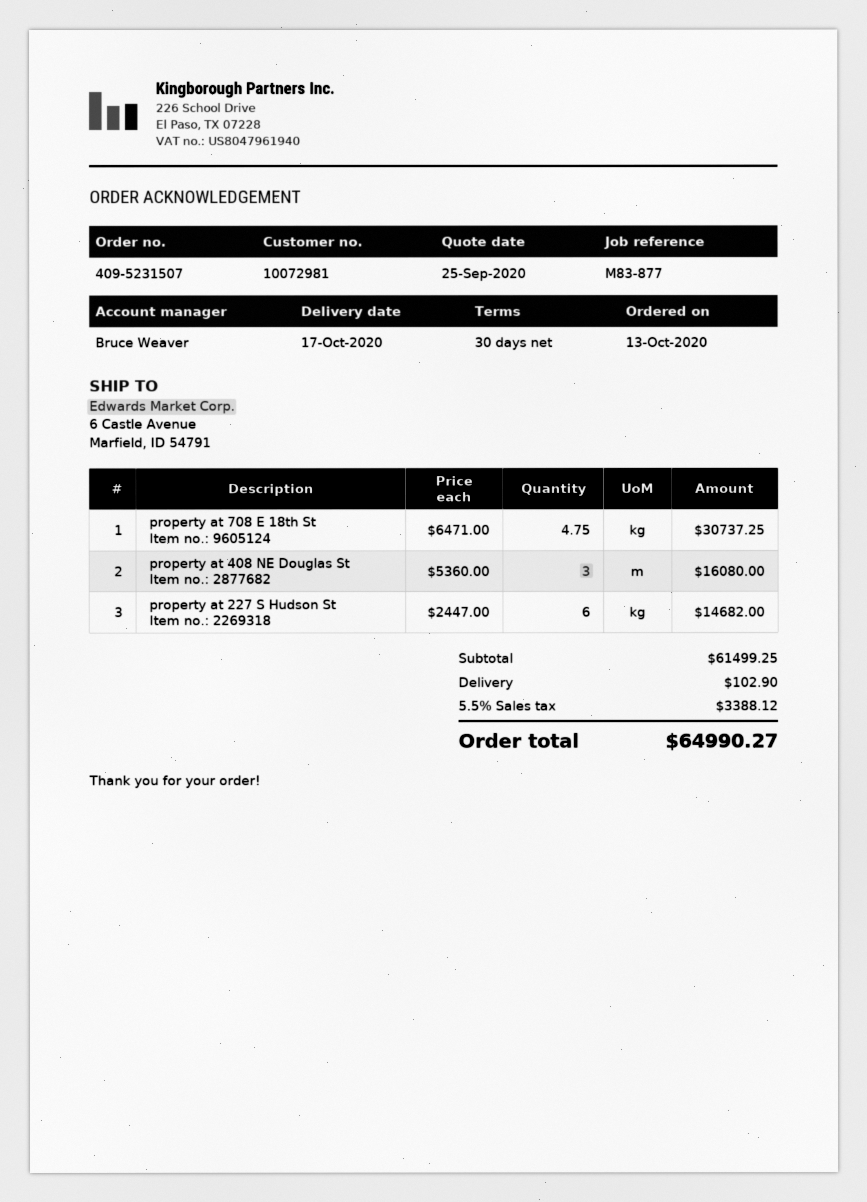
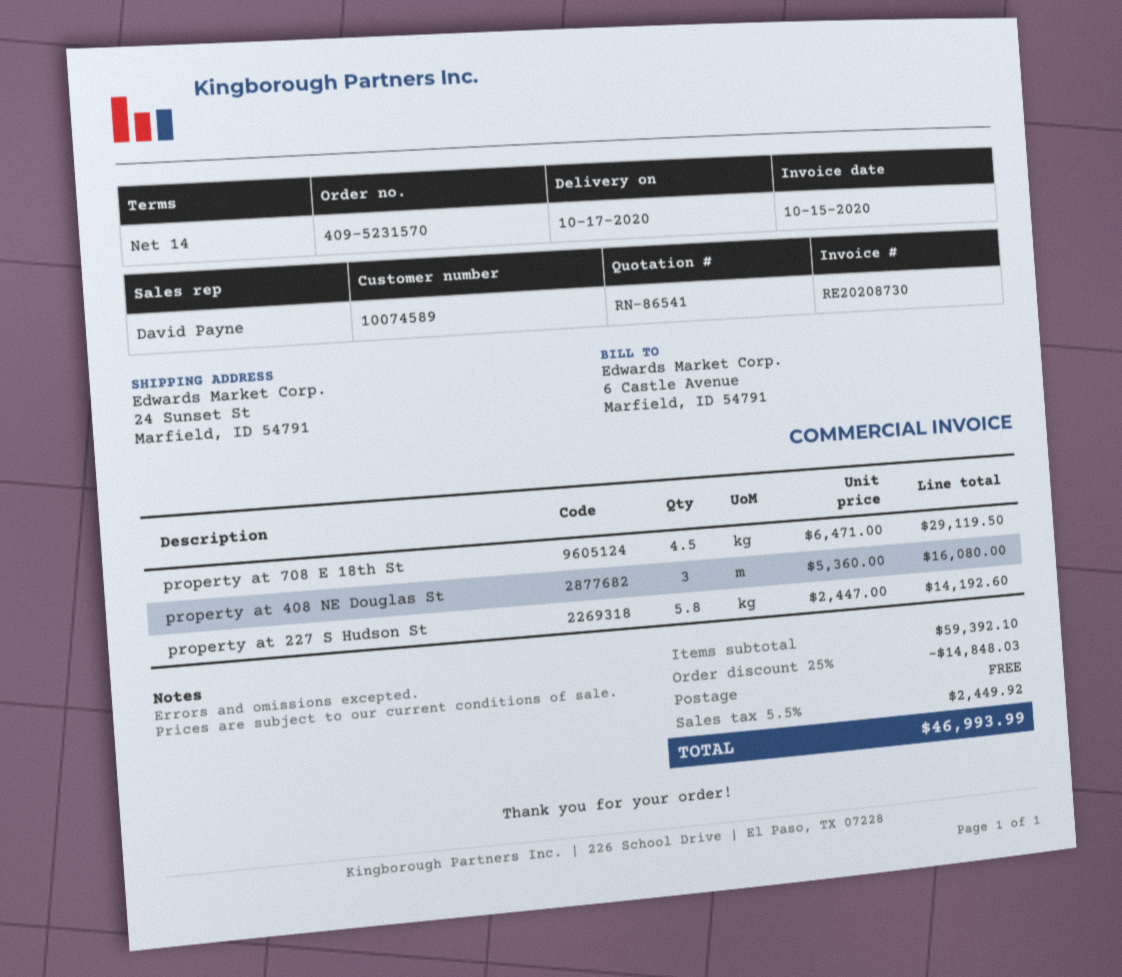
order number: 409-5231507 -> 409-5231570
payment terms: 30 days -> 14 days
customer number: 10072981 -> 10074589
sales rep: Bruce Weaver -> David Payne
ship to: 6 Castle Avenue, Marfield, ID 54791 -> 24 Sunset St, Marfield, ID 54791
property at 708 E 18th St: 4.75 x 6471.00 = 30737.25 -> 4.5 x 6471.00 = 29119.50
property at 227 S Hudson St: 6 x 2447.00 = 14682.00 -> 5.8 x 2447.00 = 14192.60
subtotal: 61499.25 -> 59392.10
discount: none -> 25% = 14848.03
shipping: 102.90 -> 0.00
tax: 5.5% = 3388.12 -> 5.5% = 2449.92
total: 64990.27 -> 46993.99

